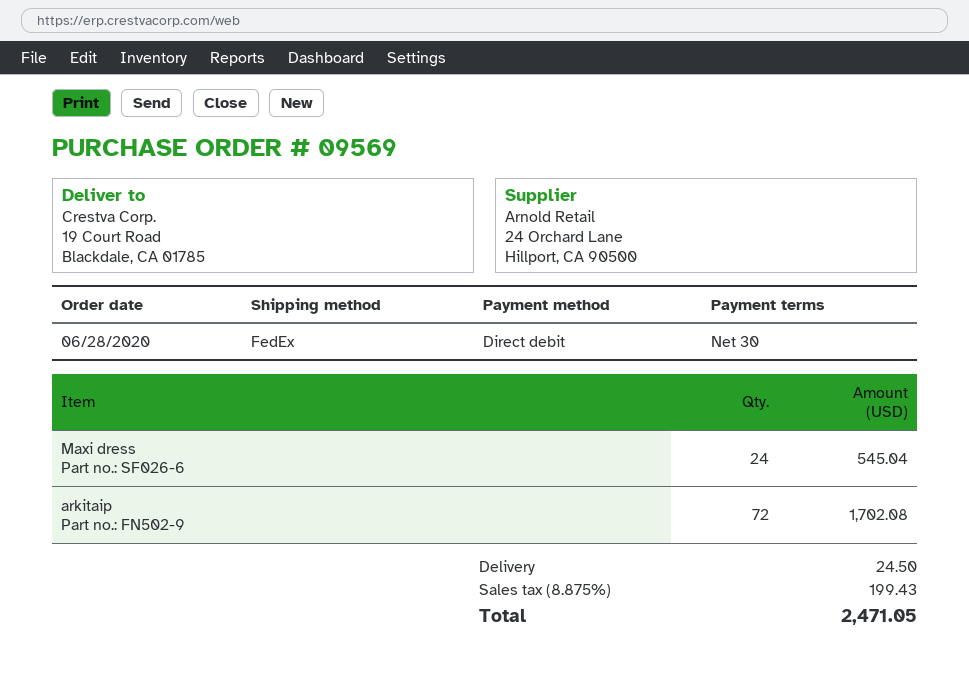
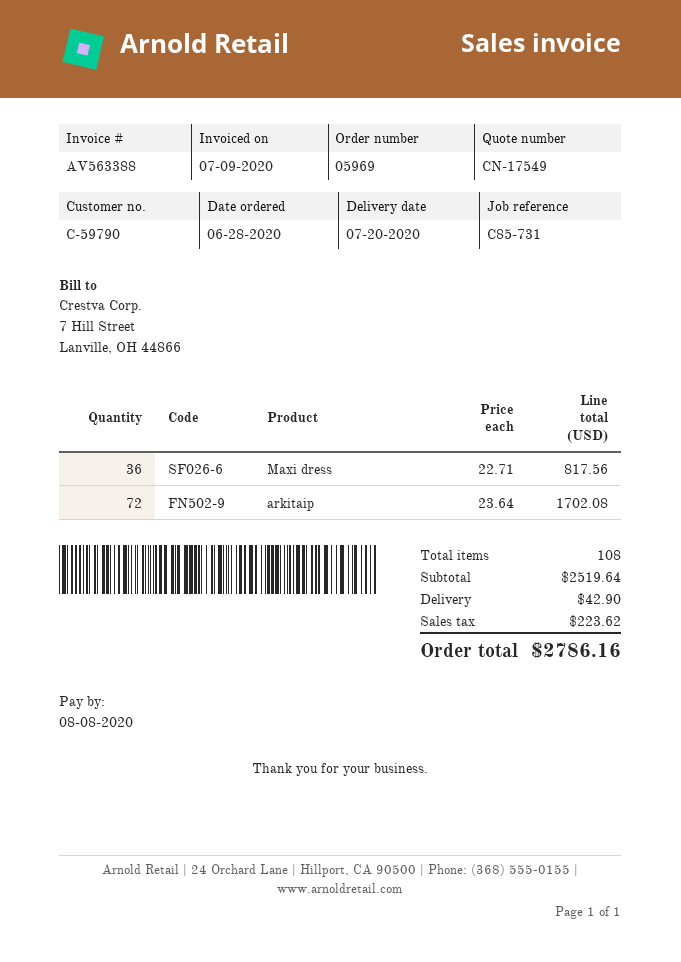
order number: 09569 -> 05969
Maxi dress: 24 for 545.04 -> 36 for 817.56
shipping: 24.50 -> 42.90
tax: 199.43 -> 223.62
total: 2471.05 -> 2786.16

